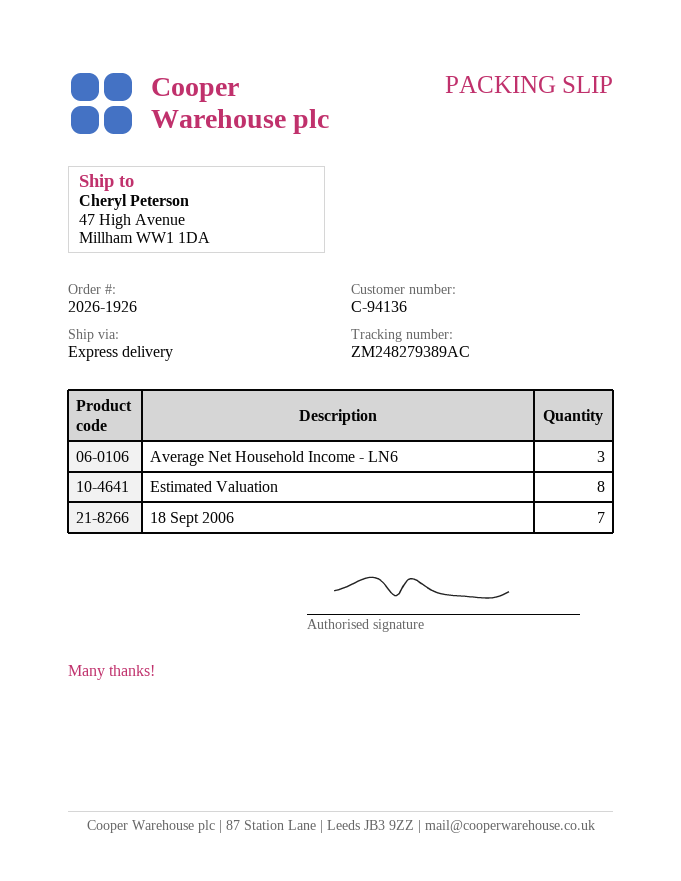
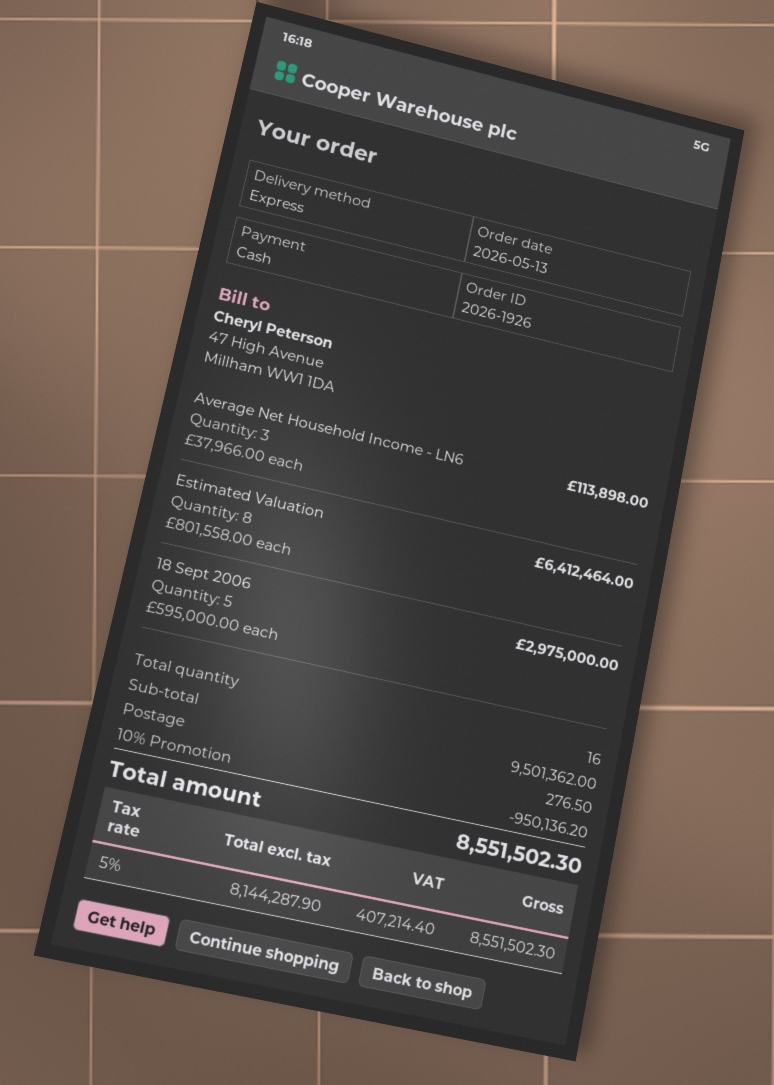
18 Sept 2006: 7 -> 5

